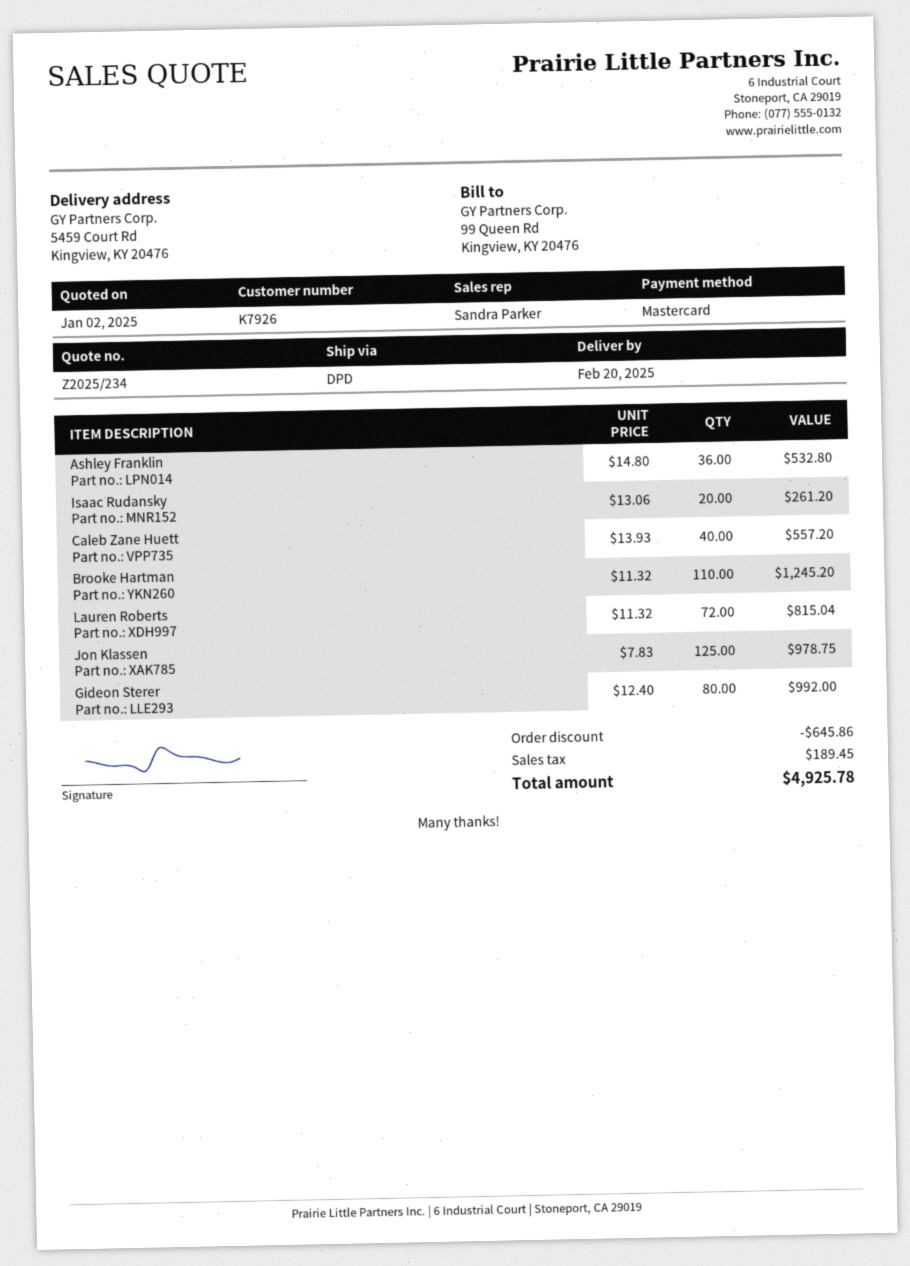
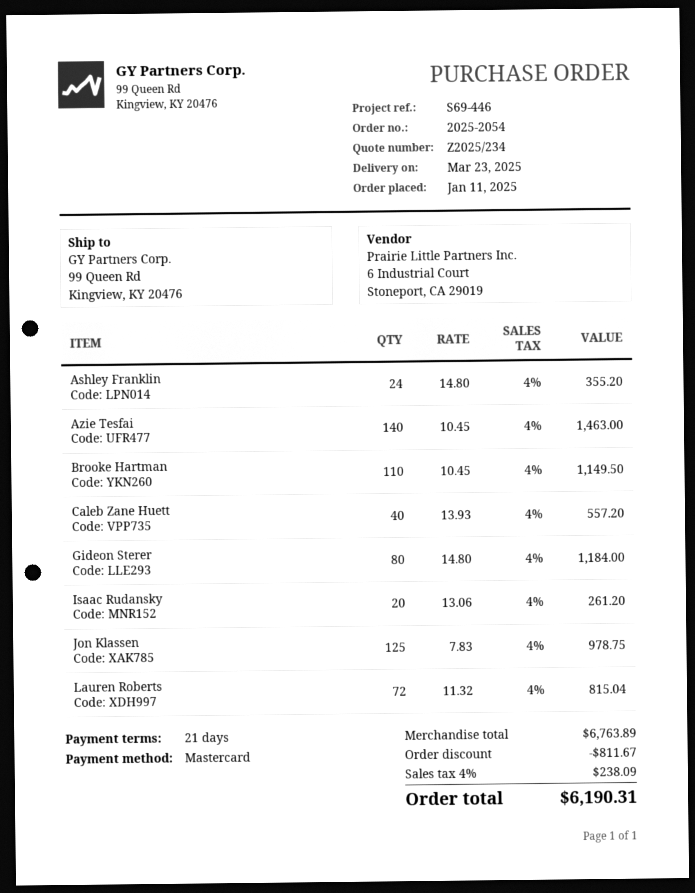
delivery date: 2025-02-20 -> 2025-03-23
ship to: 5459 Court Rd, Kingview, KY 20476 -> 99 Queen Rd, Kingview, KY 20476
Ashley Franklin: 36 x 14.80 = 532.80 -> 24 x 14.80 = 355.20
Brooke Hartman: 110 x 11.32 = 1245.20 -> 110 x 10.45 = 1149.50
Gideon Sterer: 80 x 12.40 = 992.00 -> 80 x 14.80 = 1184.00
Azie Tesfai: none -> 140 x 10.45 = 1463.00
discount: 645.86 -> 811.67
tax: 189.45 -> 238.09
total: 4925.78 -> 6190.31

